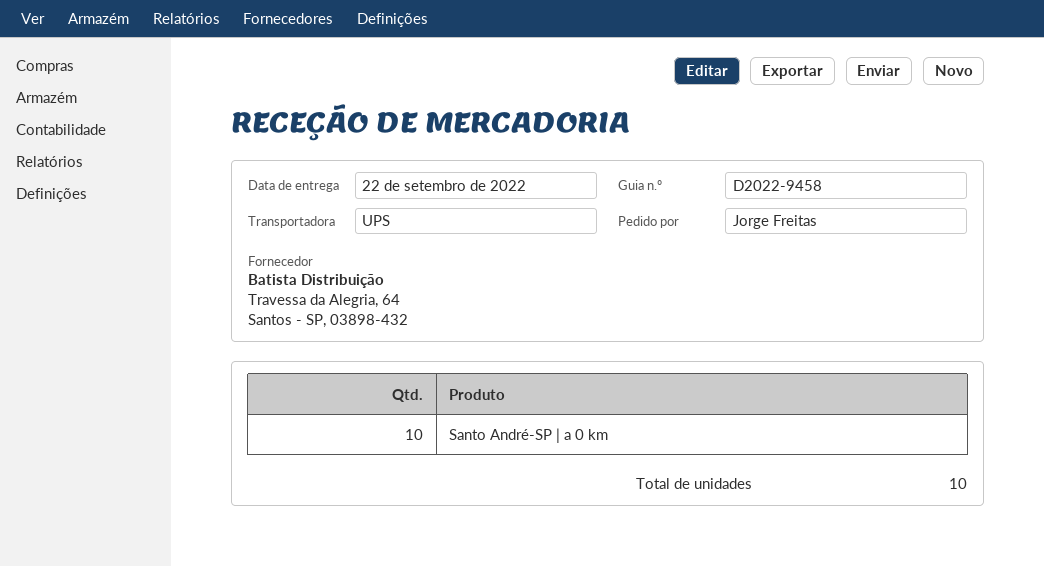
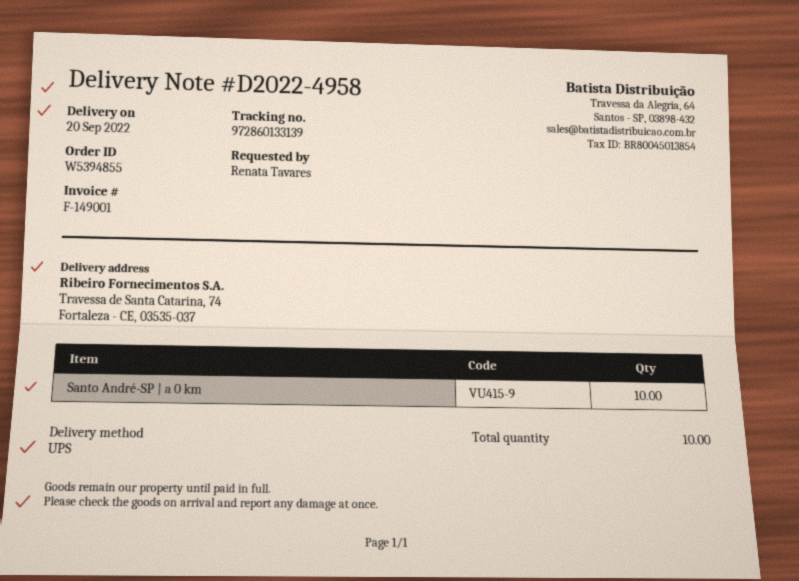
delivery note number: D2022-9458 -> D2022-4958
delivery date: 2022-09-22 -> 2022-09-20
ordered by: Jorge Freitas -> Renata Tavares

